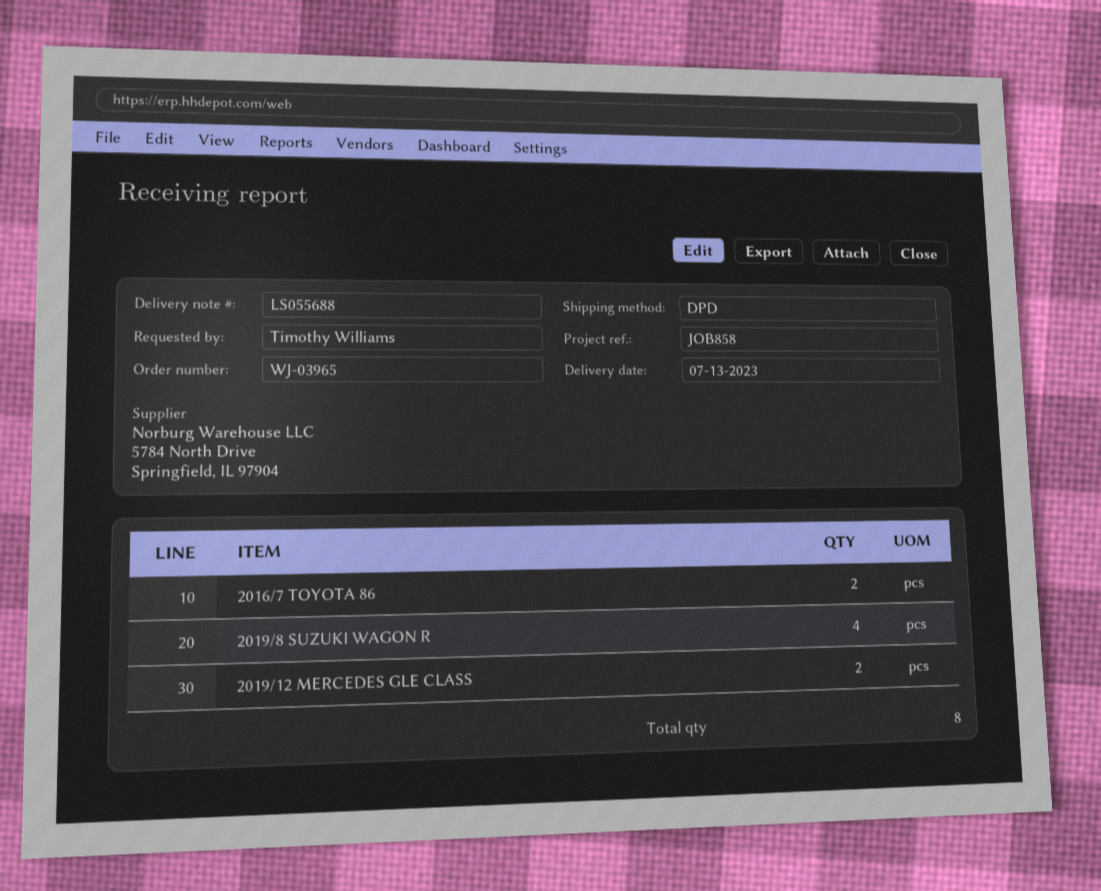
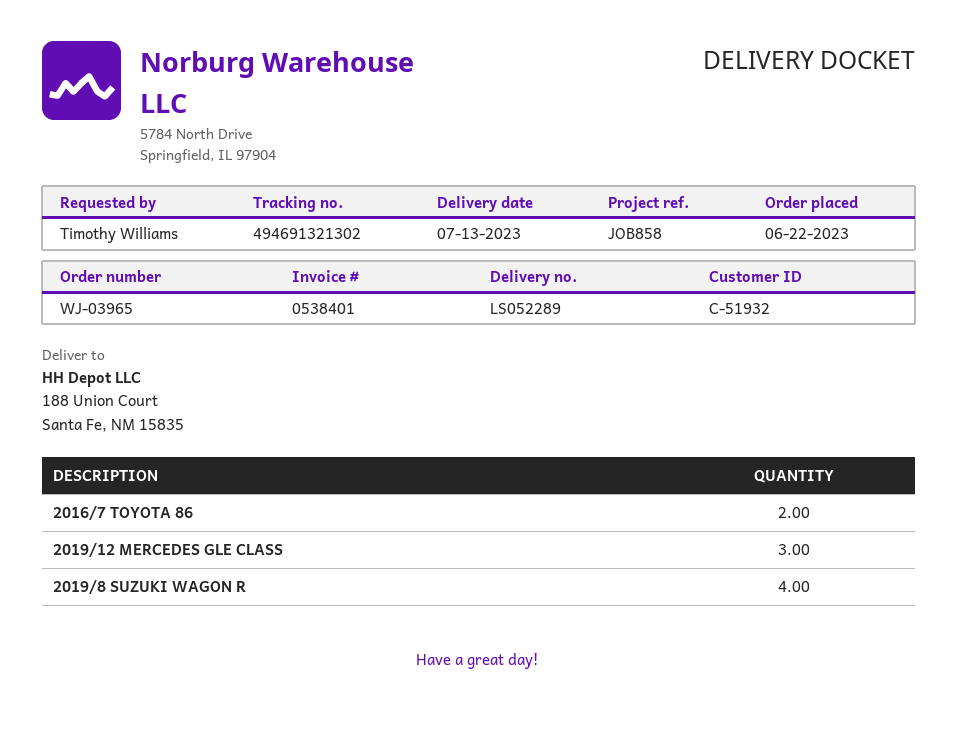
delivery note number: LS055688 -> LS052289
2019/12 MERCEDES GLE CLASS: 2 -> 3

